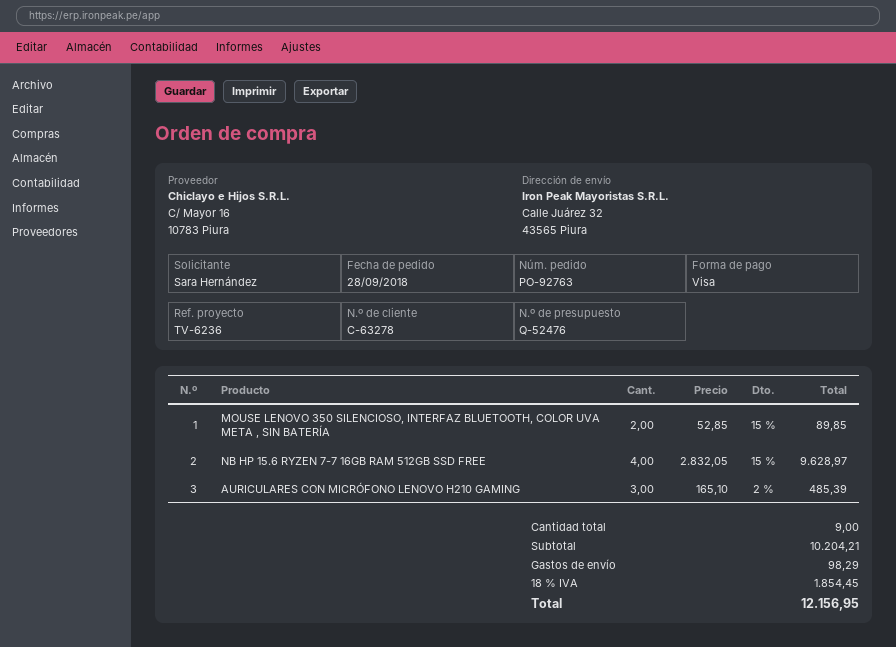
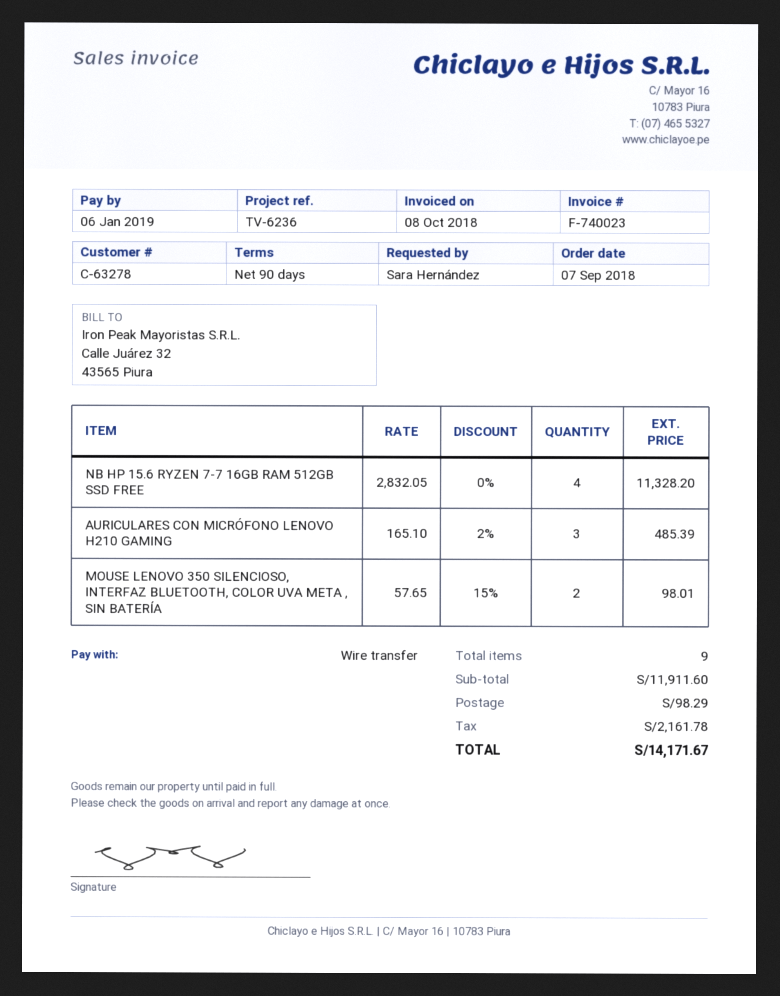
order date: 2018-09-28 -> 2018-09-07
payment method: Visa -> bank transfer
MOUSE LENOVO 350 SILENCIOSO, INTERFAZ BLUETOOTH, COLOR UVA META , SIN BATERÍA: 2 x 52.85 - 15% = 89.85 -> 2 x 57.65 - 15% = 98.01
NB HP 15.6 RYZEN 7-7 16GB RAM 512GB SSD FREE: 4 x 2832.05 - 15% = 9628.97 -> 4 x 2832.05 = 11328.20
subtotal: 10204.21 -> 11911.60
tax: 1854.45 -> 2161.78
total: 12156.95 -> 14171.67

